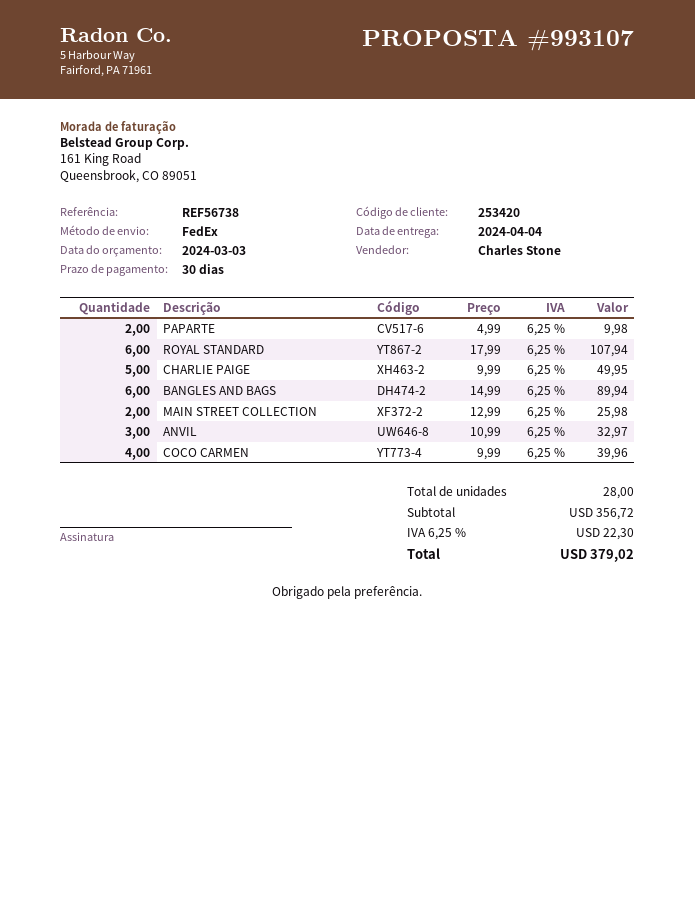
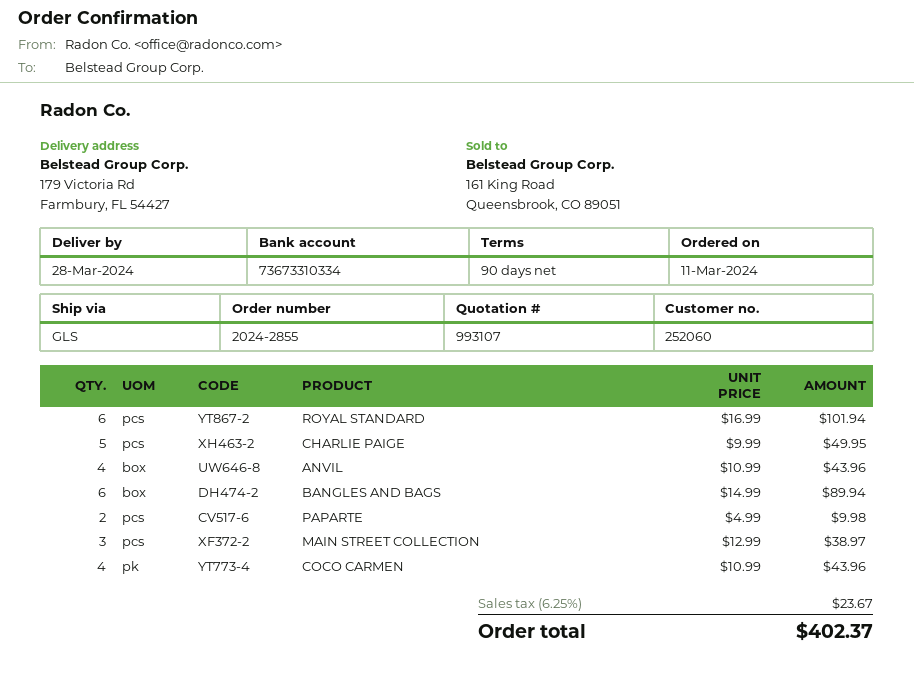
delivery date: 2024-04-04 -> 2024-03-28
payment terms: 30 days -> 90 days
customer number: 253420 -> 252060
shipping method: FedEx -> GLS
ROYAL STANDARD: 6 x 17.99 = 107.94 -> 6 x 16.99 = 101.94
MAIN STREET COLLECTION: 2 x 12.99 = 25.98 -> 3 x 12.99 = 38.97
ANVIL: 3 x 10.99 = 32.97 -> 4 x 10.99 = 43.96
COCO CARMEN: 4 x 9.99 = 39.96 -> 4 x 10.99 = 43.96
tax: 6.25% = 22.30 -> 6.25% = 23.67
total: 379.02 -> 402.37

